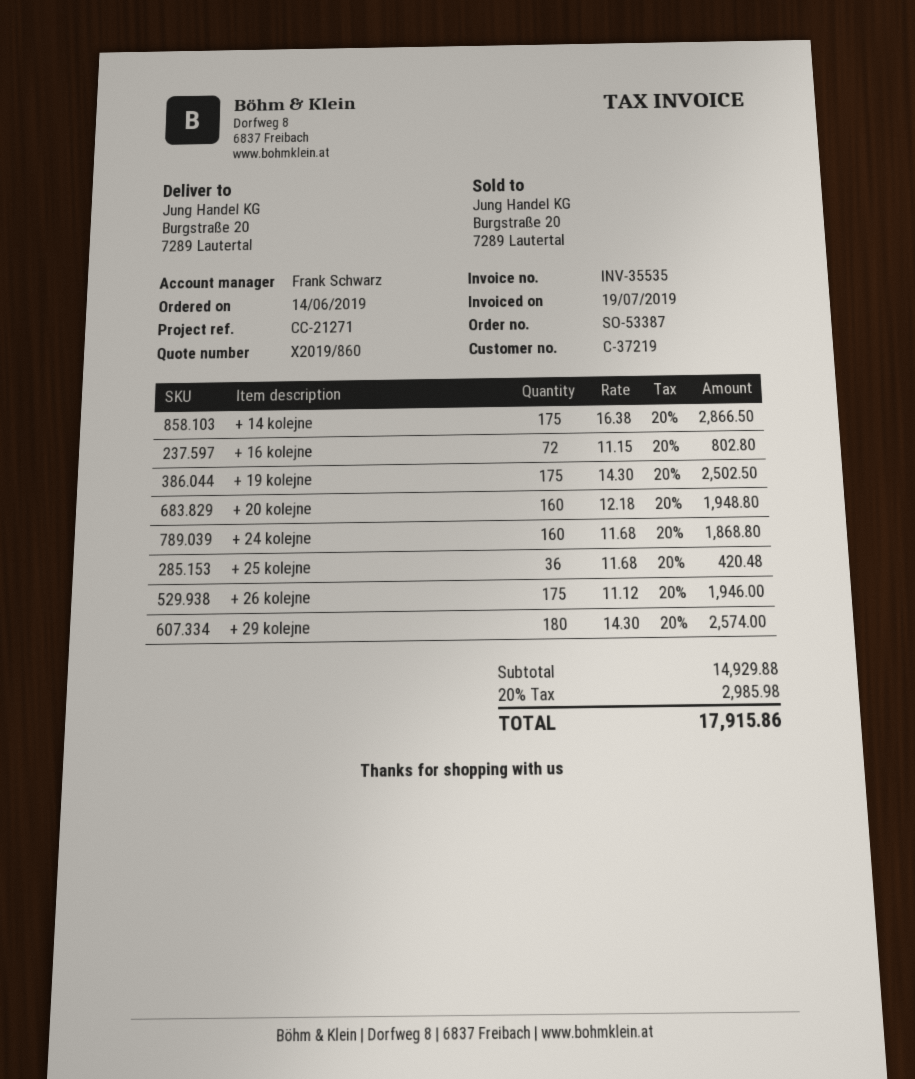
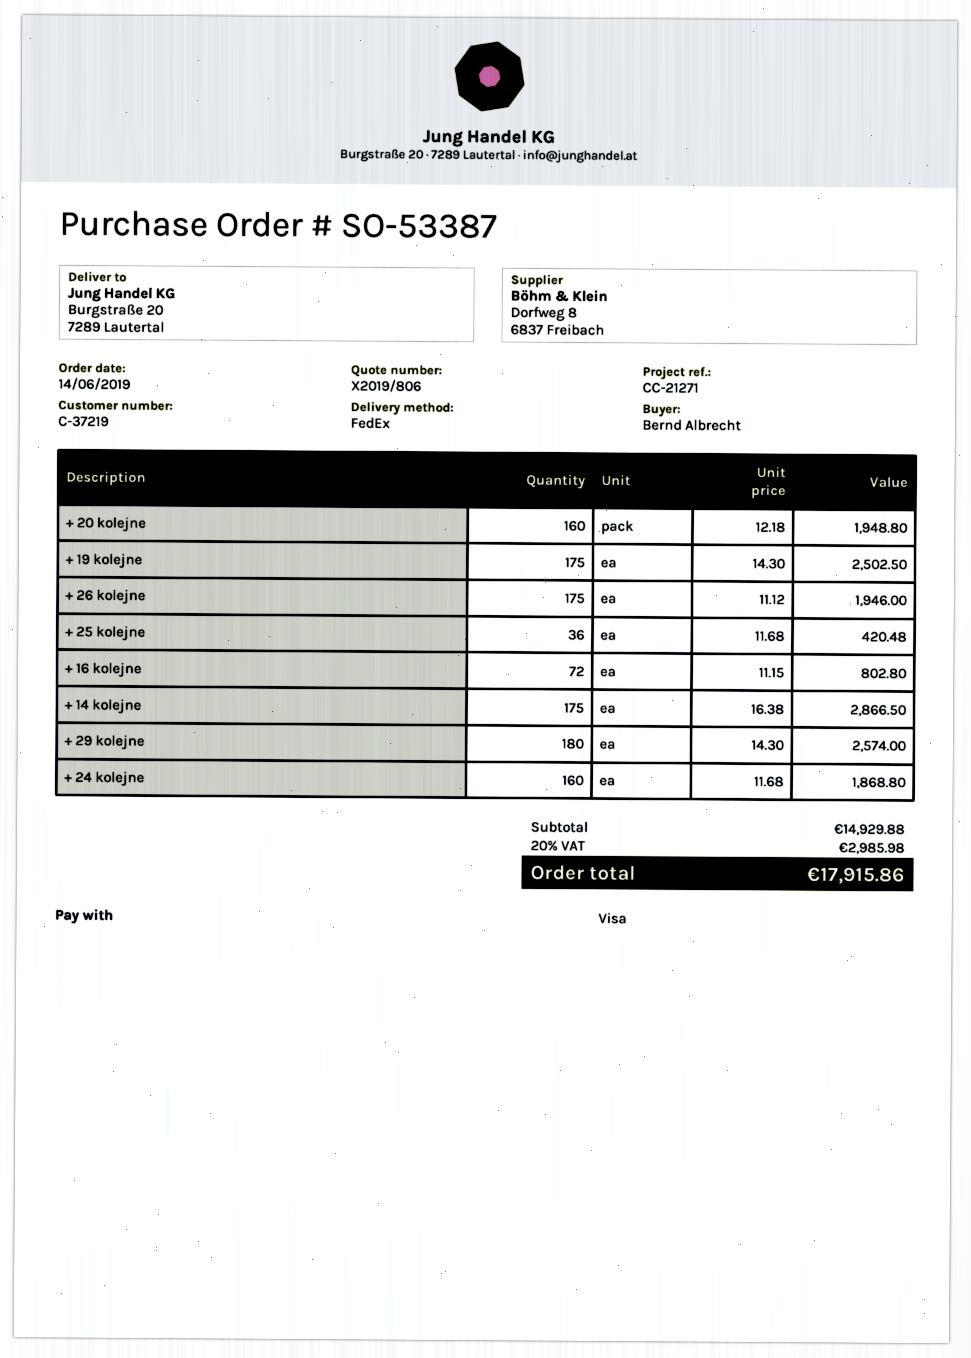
quote number: X2019/860 -> X2019/806

